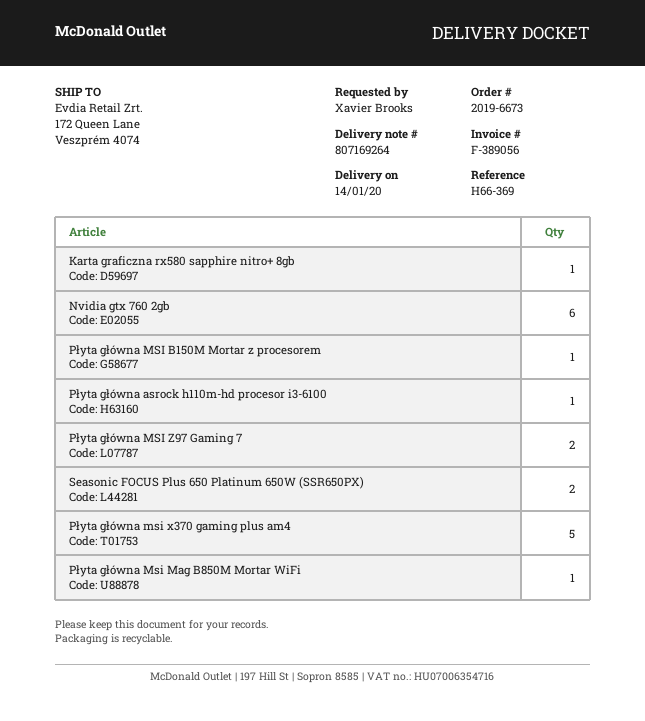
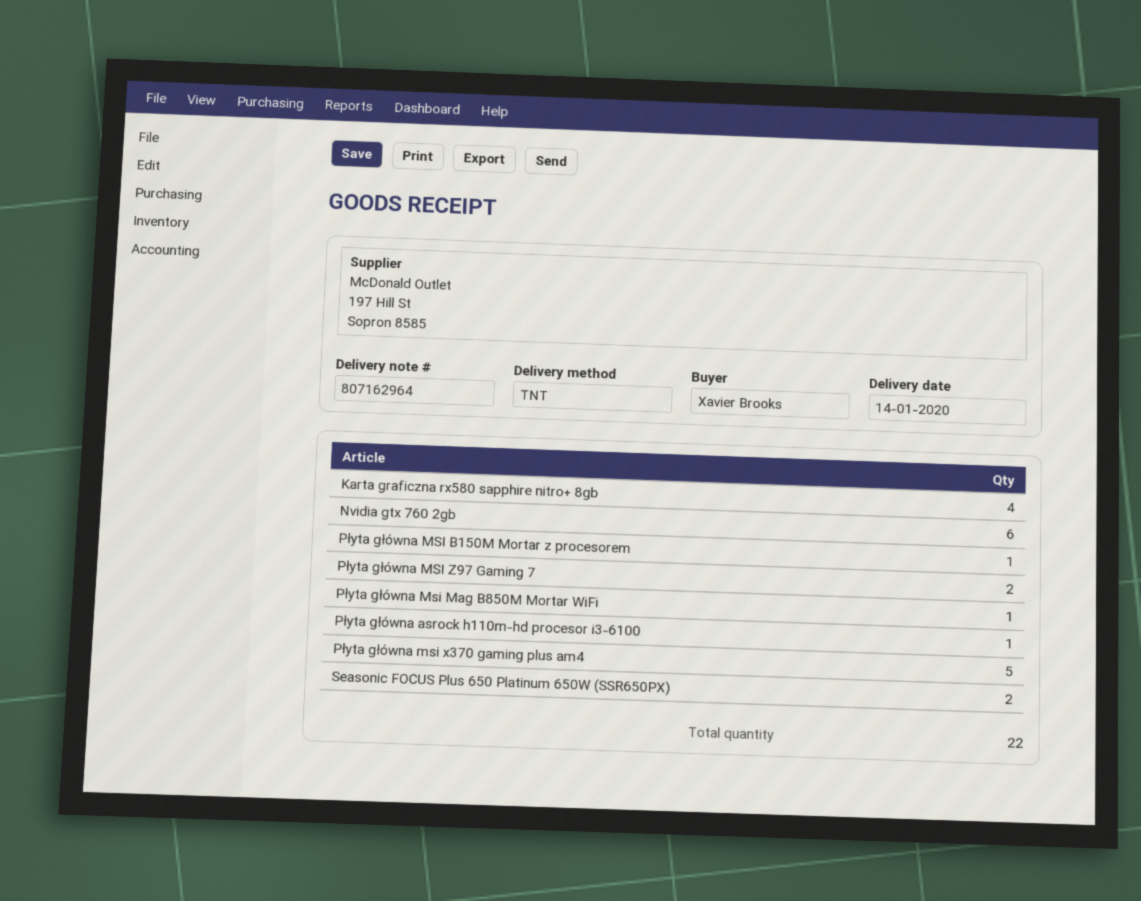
delivery note number: 807169264 -> 807162964
Karta graficzna rx580 sapphire nitro+ 8gb: 1 -> 4

